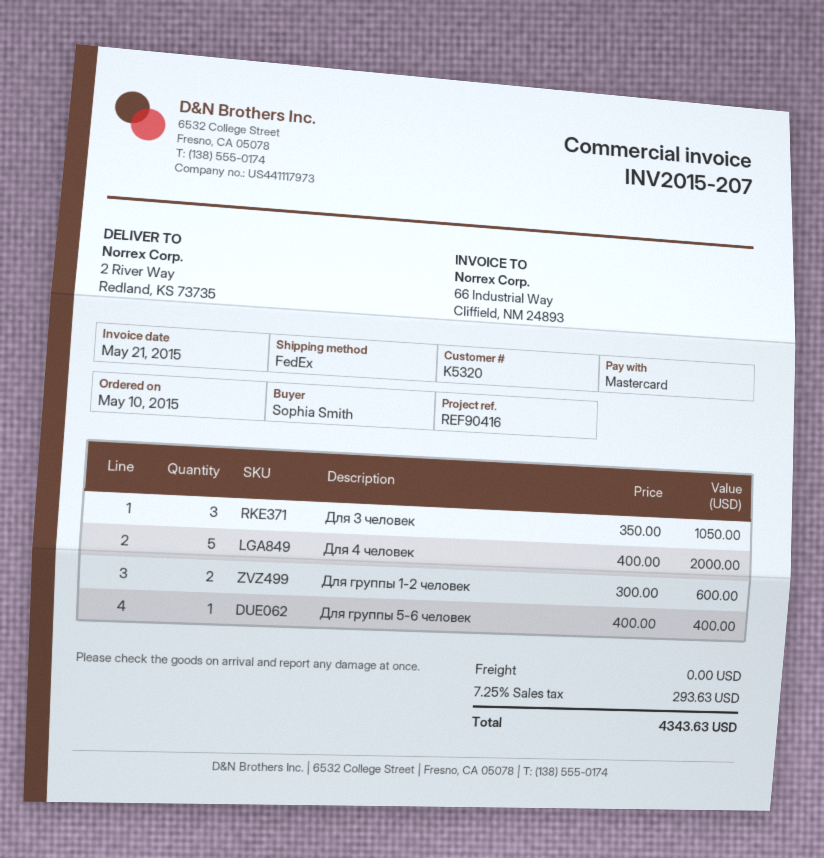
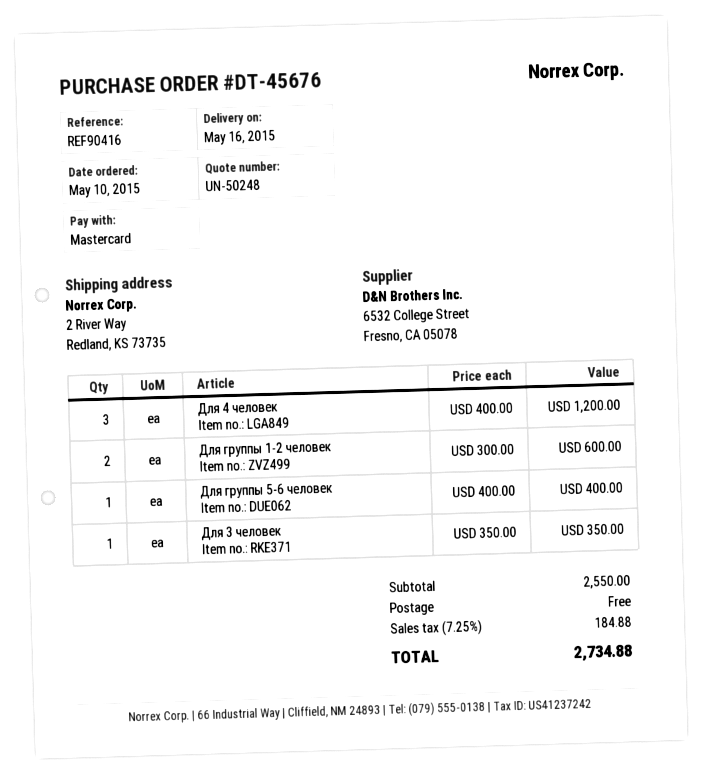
Для 3 человек: 3 x 350.00 = 1050.00 -> 1 x 350.00 = 350.00
Для 4 человек: 5 x 400.00 = 2000.00 -> 3 x 400.00 = 1200.00
tax: 7.25% = 293.63 -> 7.25% = 184.88
total: 4343.63 -> 2734.88

